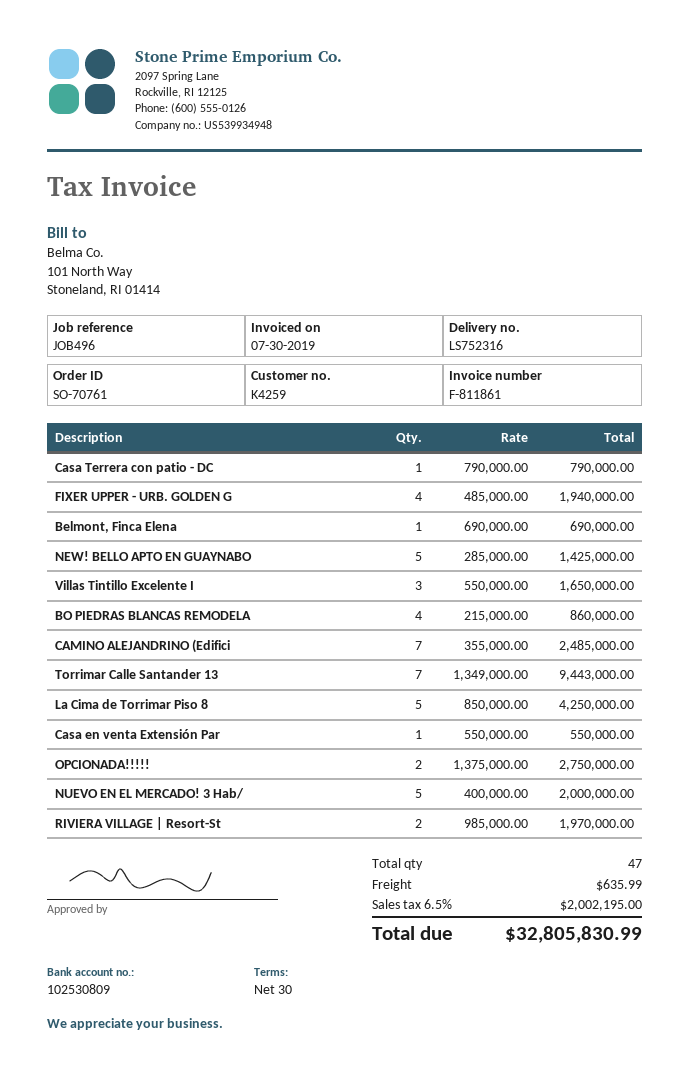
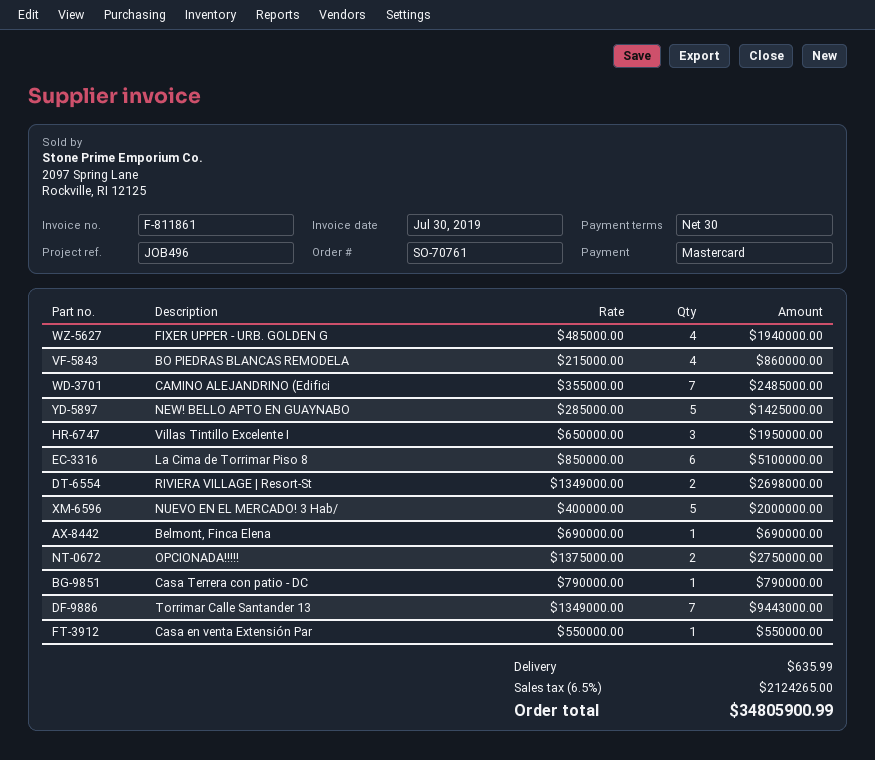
Villas Tintillo Excelente I: 3 x 550000.00 = 1650000.00 -> 3 x 650000.00 = 1950000.00
La Cima de Torrimar Piso 8: 5 x 850000.00 = 4250000.00 -> 6 x 850000.00 = 5100000.00
RIVIERA VILLAGE | Resort-St: 2 x 985000.00 = 1970000.00 -> 2 x 1349000.00 = 2698000.00
tax: 6.5% = 2002195.00 -> 6.5% = 2124265.00
total: 32805830.99 -> 34805900.99

